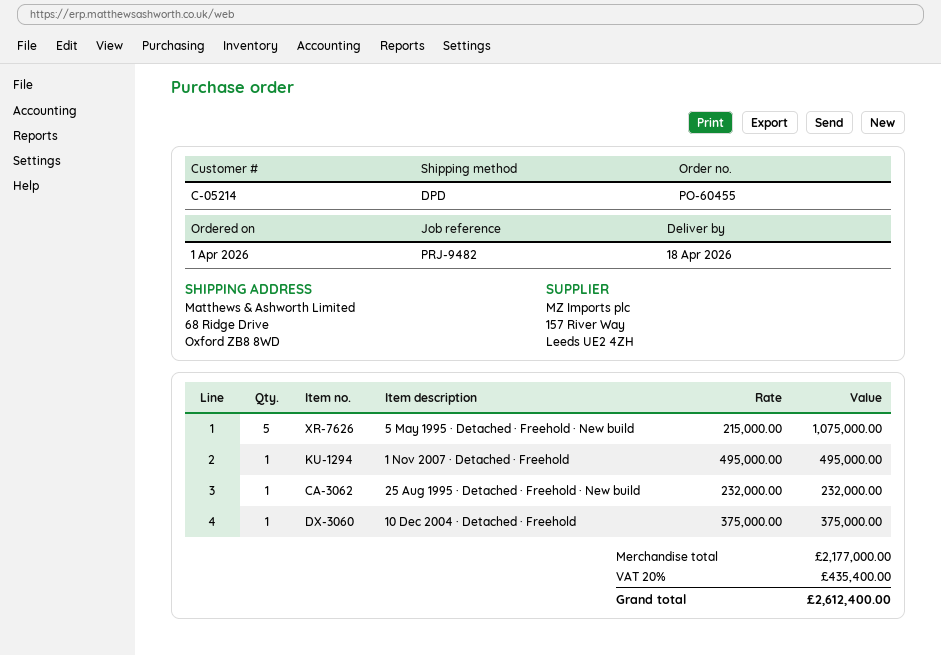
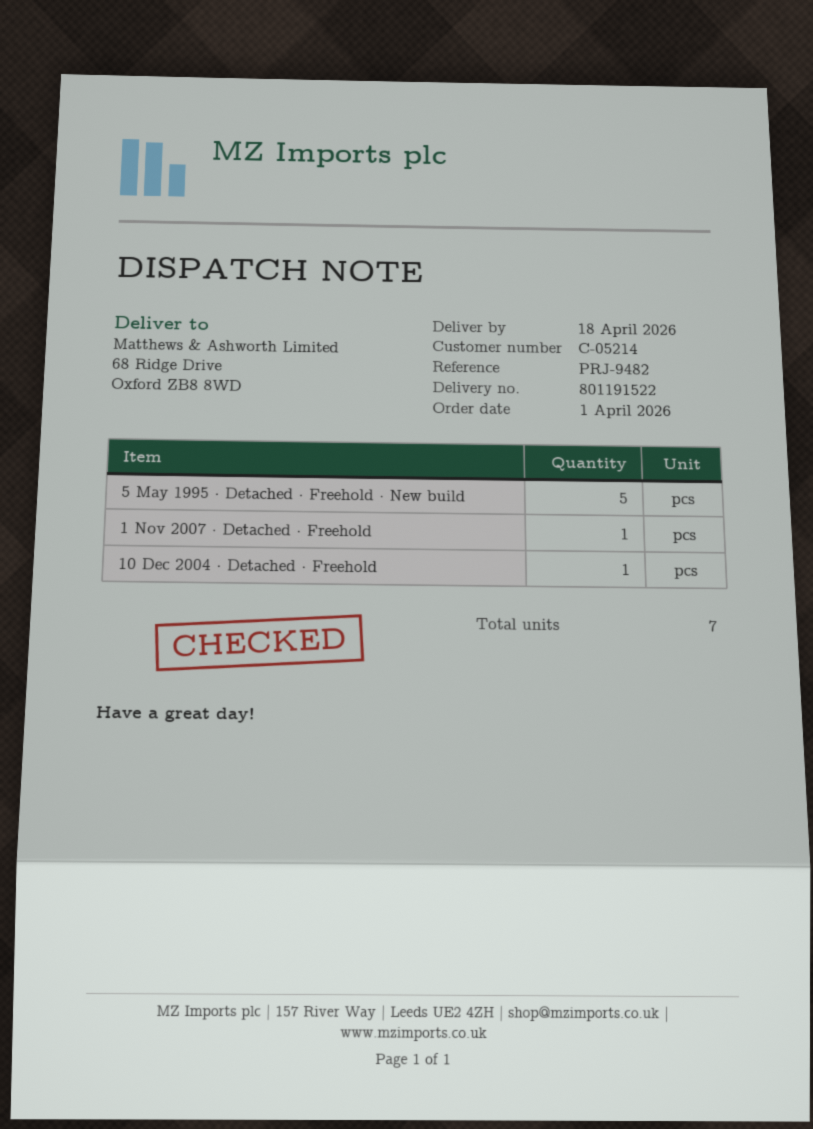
25 Aug 1995 · Detached · Freehold · New build: 1 -> none

